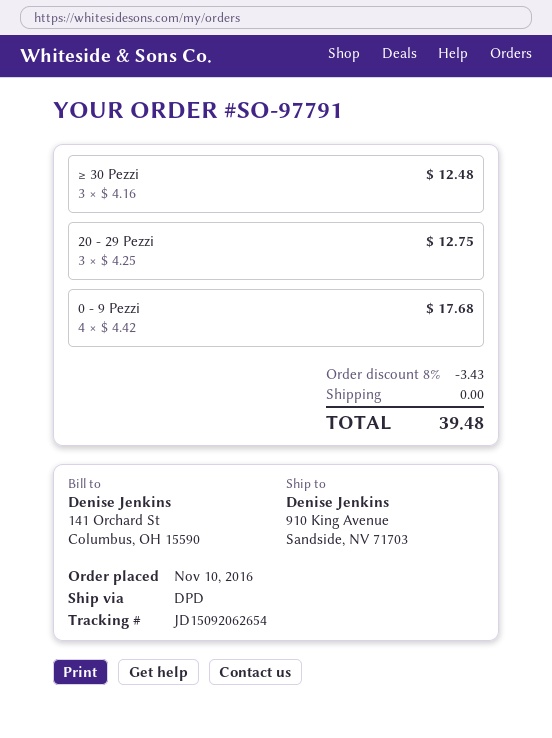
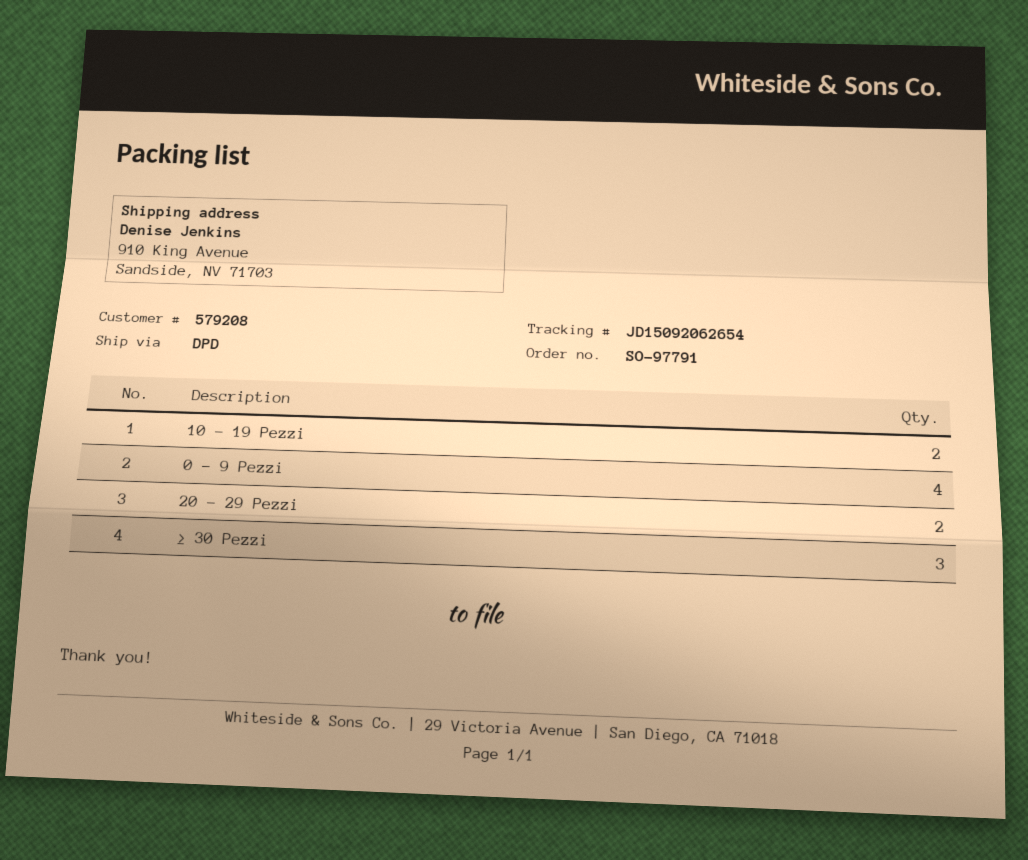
20 - 29 Pezzi: 3 -> 2
10 - 19 Pezzi: none -> 2

